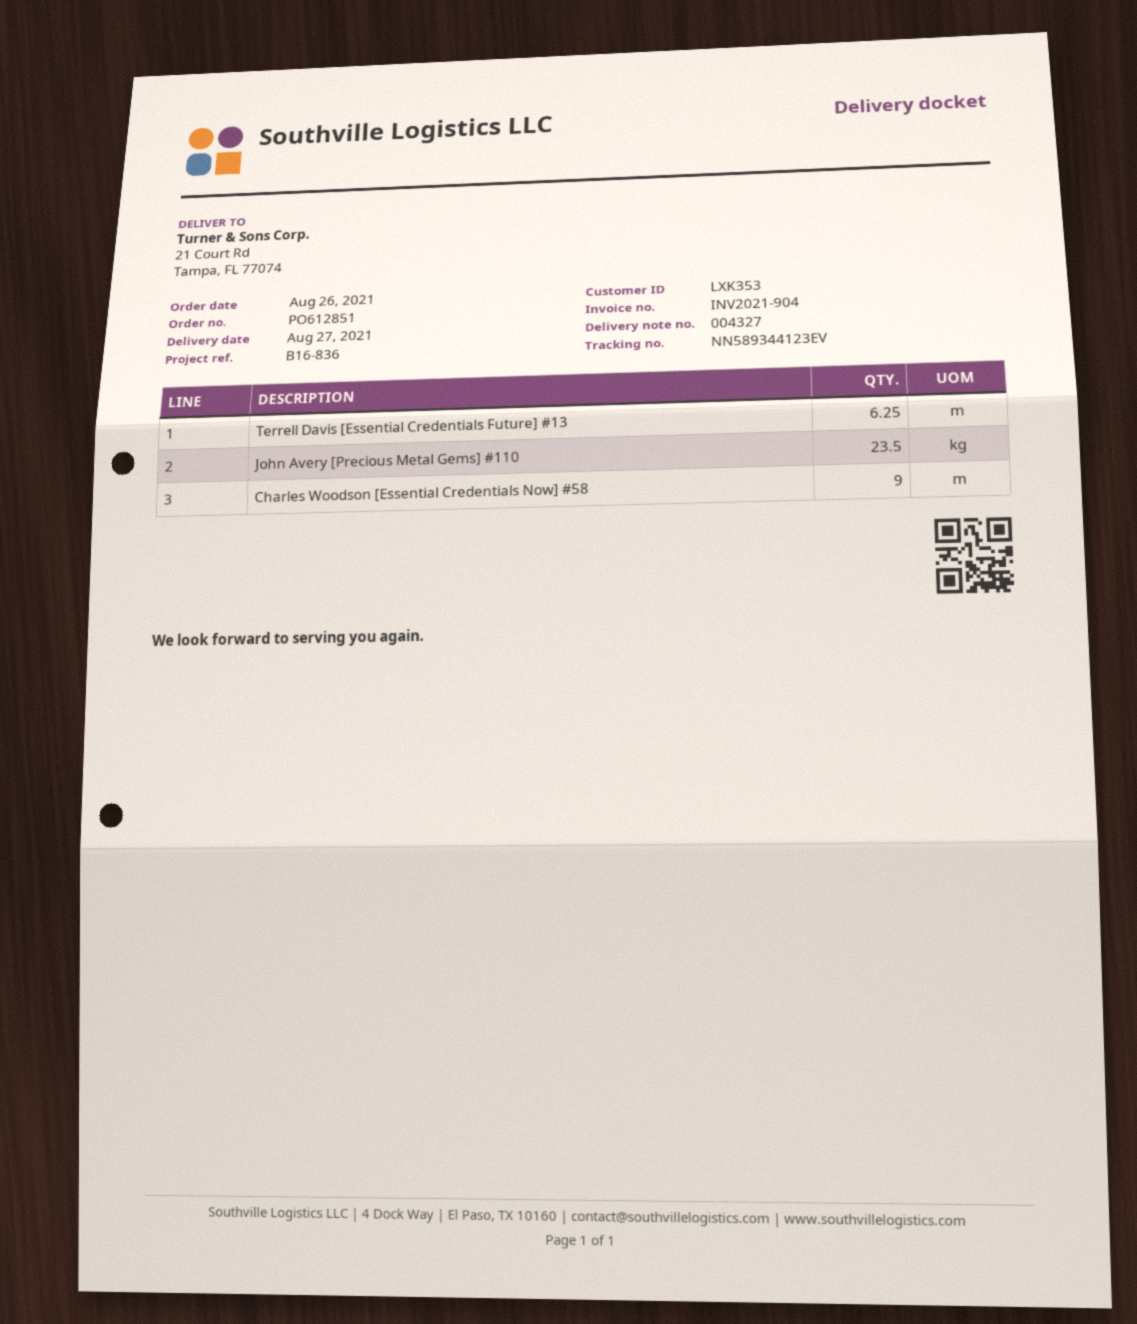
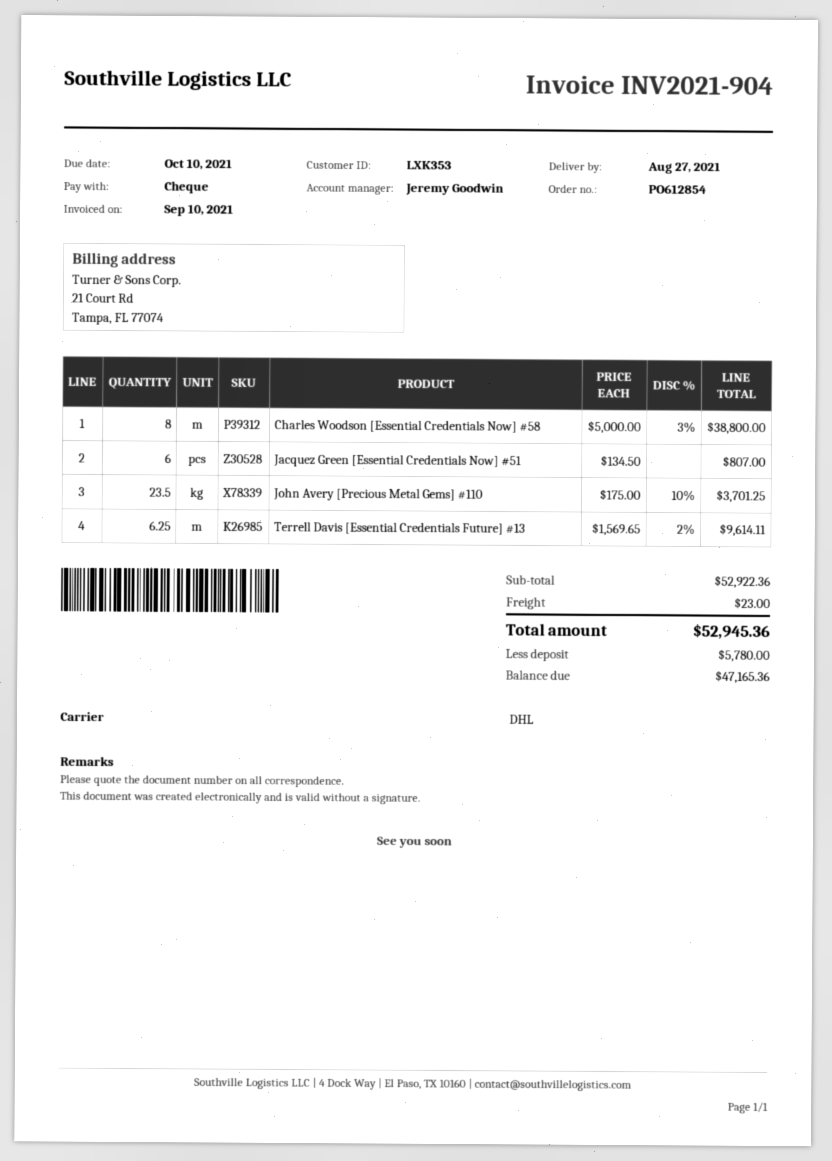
order number: PO612851 -> PO612854
Charles Woodson [Essential Credentials Now] #58: 9 -> 8
Jacquez Green [Essential Credentials Now] #51: none -> 6

